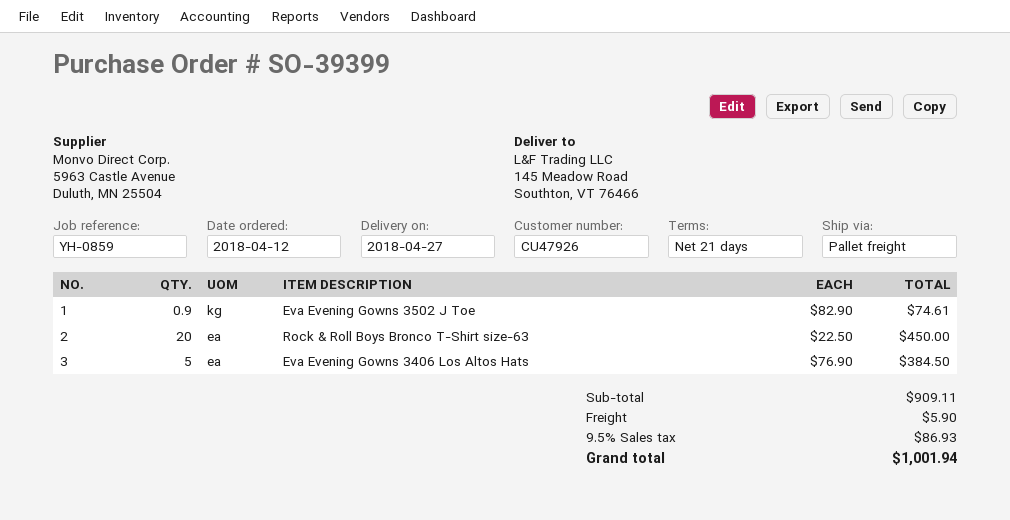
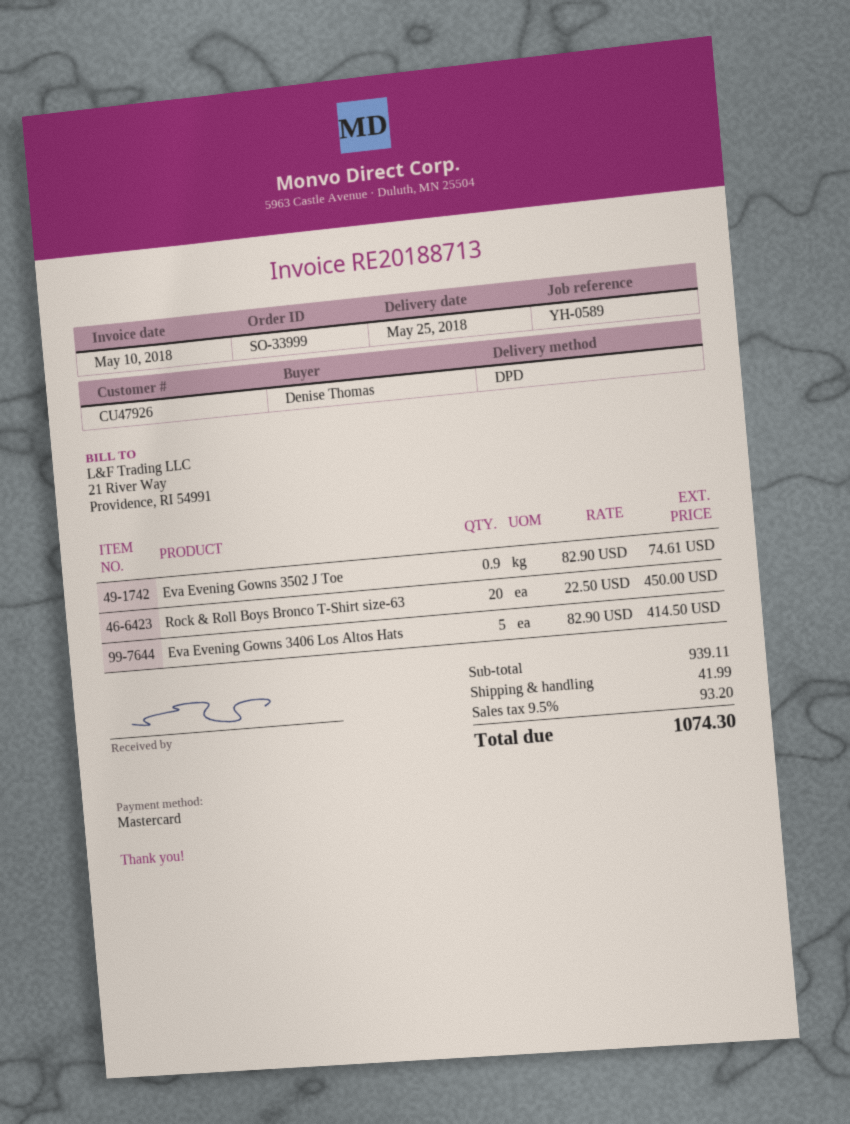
order number: SO-39399 -> SO-33999
delivery date: 2018-04-27 -> 2018-05-25
reference: YH-0859 -> YH-0589
shipping method: pallet freight -> DPD
Eva Evening Gowns 3406 Los Altos Hats: 5 x 76.90 = 384.50 -> 5 x 82.90 = 414.50
subtotal: 909.11 -> 939.11
shipping: 5.90 -> 41.99
tax: 9.5% = 86.93 -> 9.5% = 93.20
total: 1001.94 -> 1074.30

